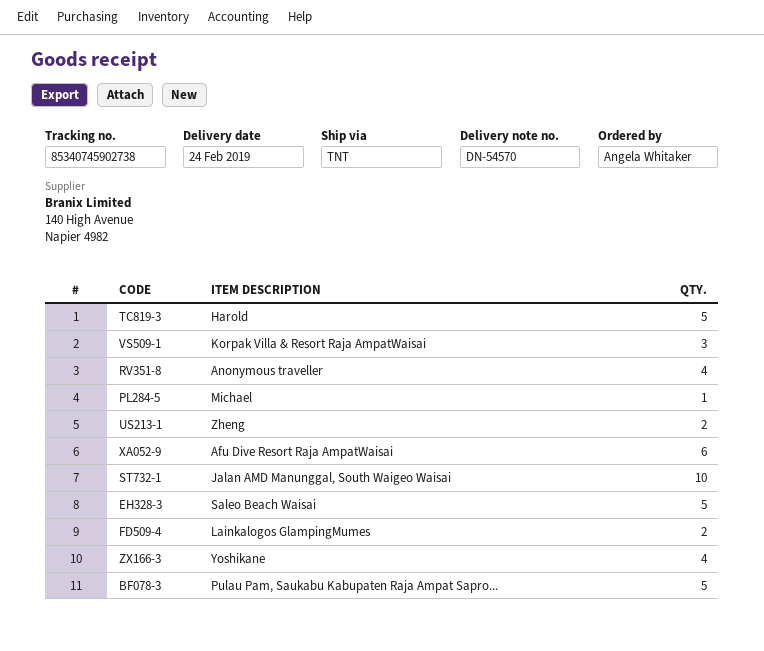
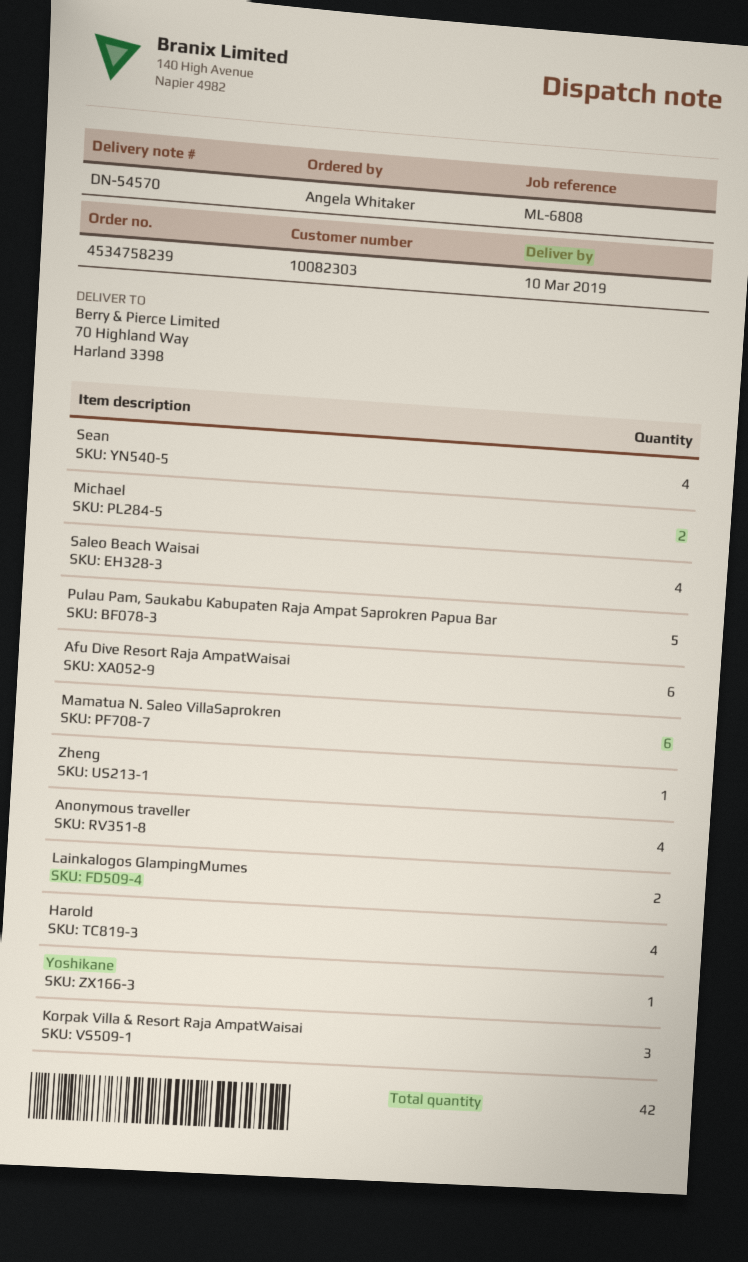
delivery date: 2019-02-24 -> 2019-03-10
Harold: 5 -> 4
Michael: 1 -> 2
Zheng: 2 -> 1
Jalan AMD Manunggal, South Waigeo Waisai: 10 -> none
Saleo Beach Waisai: 5 -> 4
Yoshikane: 4 -> 1
Sean: none -> 4
Mamatua N. Saleo VillaSaprokren: none -> 6

